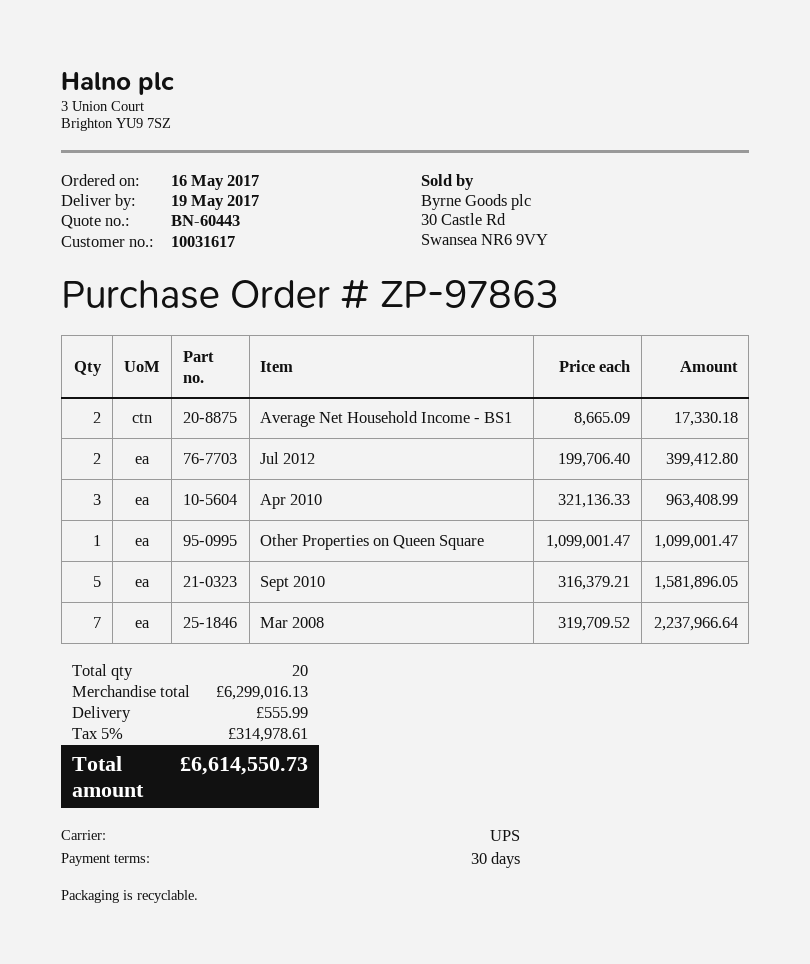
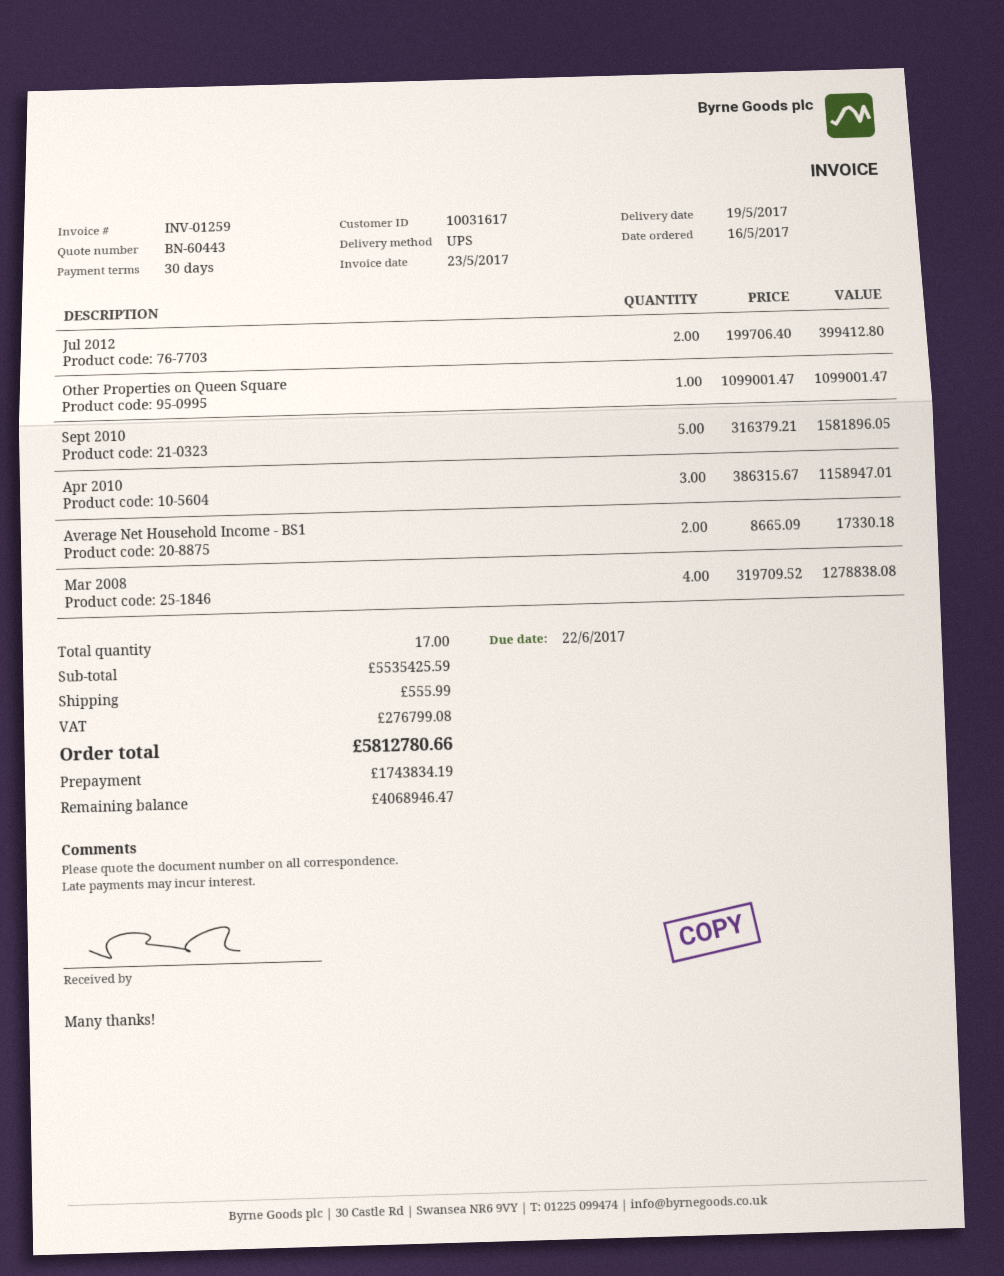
Apr 2010: 3 x 321136.33 = 963408.99 -> 3 x 386315.67 = 1158947.01
Mar 2008: 7 x 319709.52 = 2237966.64 -> 4 x 319709.52 = 1278838.08
total quantity: 20 -> 17
subtotal: 6299016.13 -> 5535425.59
tax: 314978.61 -> 276799.08
total: 6614550.73 -> 5812780.66

